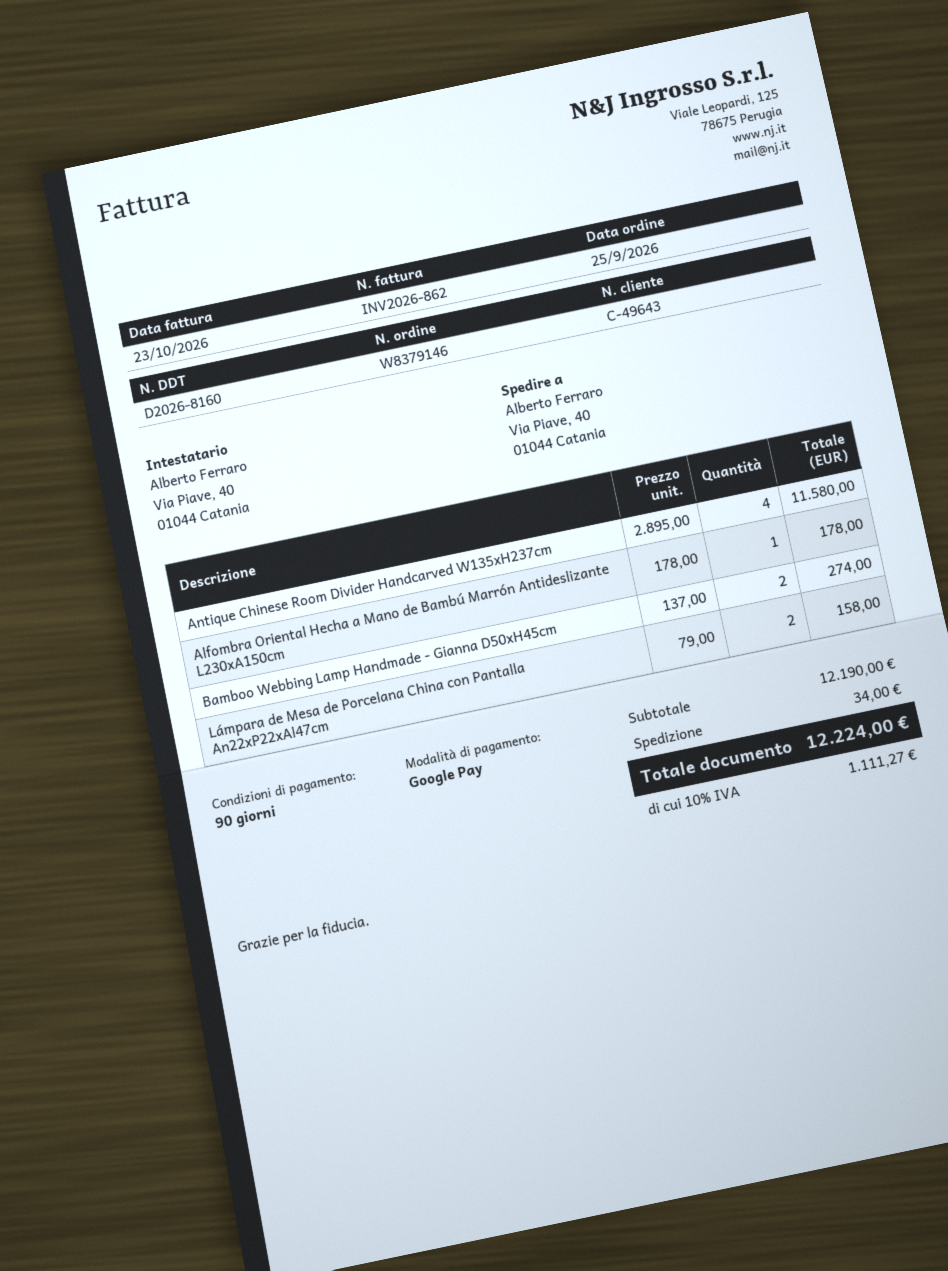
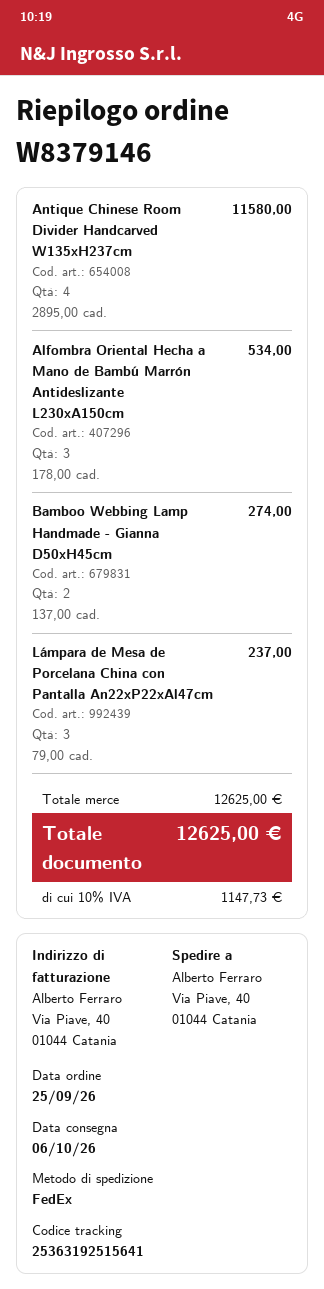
Alfombra Oriental Hecha a Mano de Bambú Marrón Antideslizante L230xA150cm: 1 x 178.00 = 178.00 -> 3 x 178.00 = 534.00
Lámpara de Mesa de Porcelana China con Pantalla An22xP22xAl47cm: 2 x 79.00 = 158.00 -> 3 x 79.00 = 237.00
subtotal: 12190.00 -> 12625.00
shipping: 34.00 -> none
tax: 10% = 1111.27 -> 10% = 1147.73
total: 12224.00 -> 12625.00

